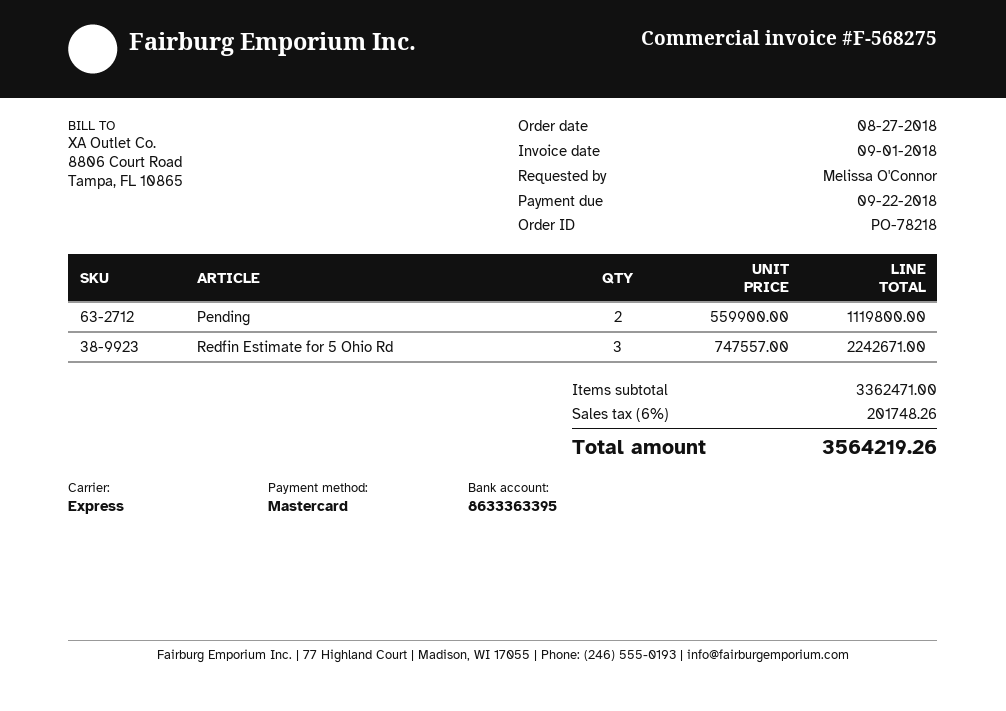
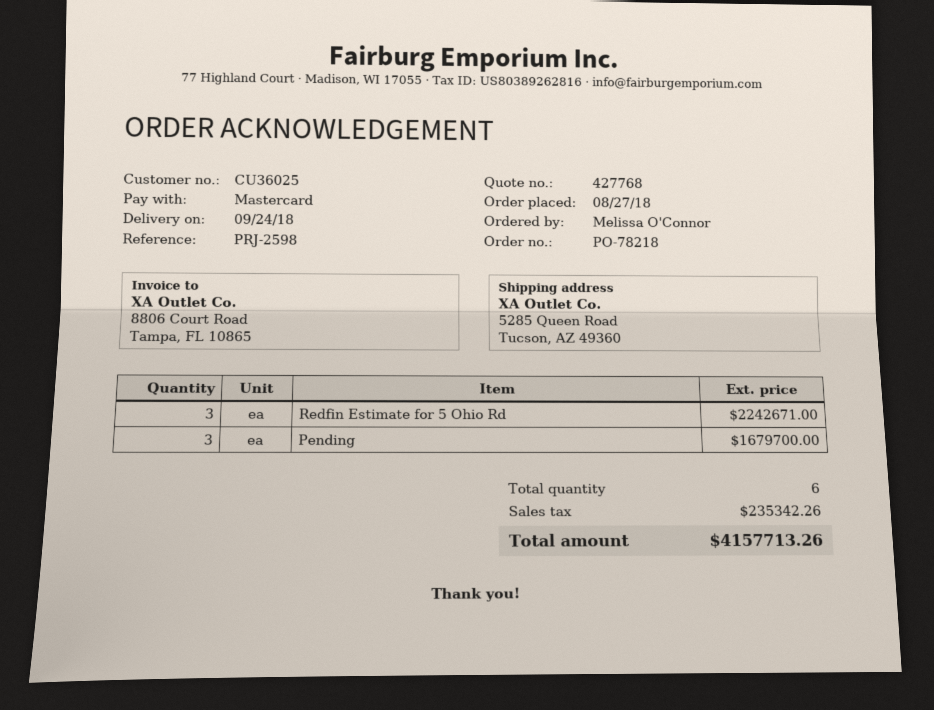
Pending: 2 for 1119800.00 -> 3 for 1679700.00
tax: 201748.26 -> 235342.26
total: 3564219.26 -> 4157713.26

